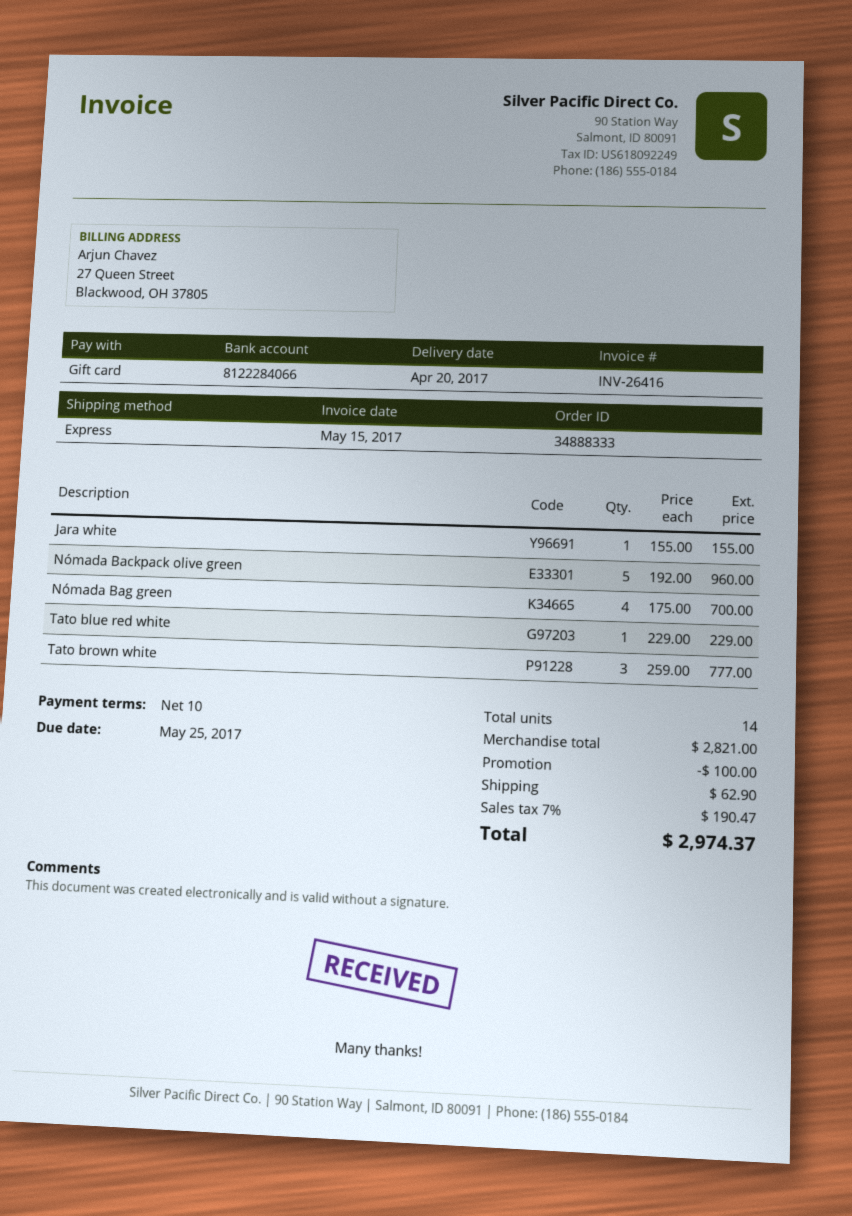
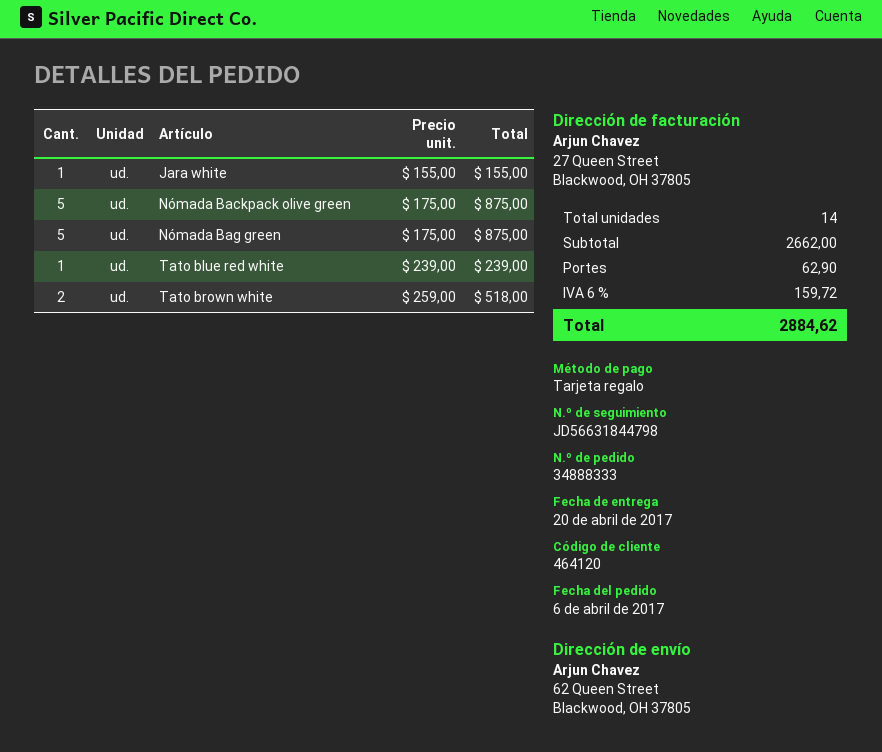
Nómada Backpack olive green: 5 x 192.00 = 960.00 -> 5 x 175.00 = 875.00
Nómada Bag green: 4 x 175.00 = 700.00 -> 5 x 175.00 = 875.00
Tato blue red white: 1 x 229.00 = 229.00 -> 1 x 239.00 = 239.00
Tato brown white: 3 x 259.00 = 777.00 -> 2 x 259.00 = 518.00
subtotal: 2821.00 -> 2662.00
discount: 100.00 -> none
tax: 7% = 190.47 -> 6% = 159.72
total: 2974.37 -> 2884.62

